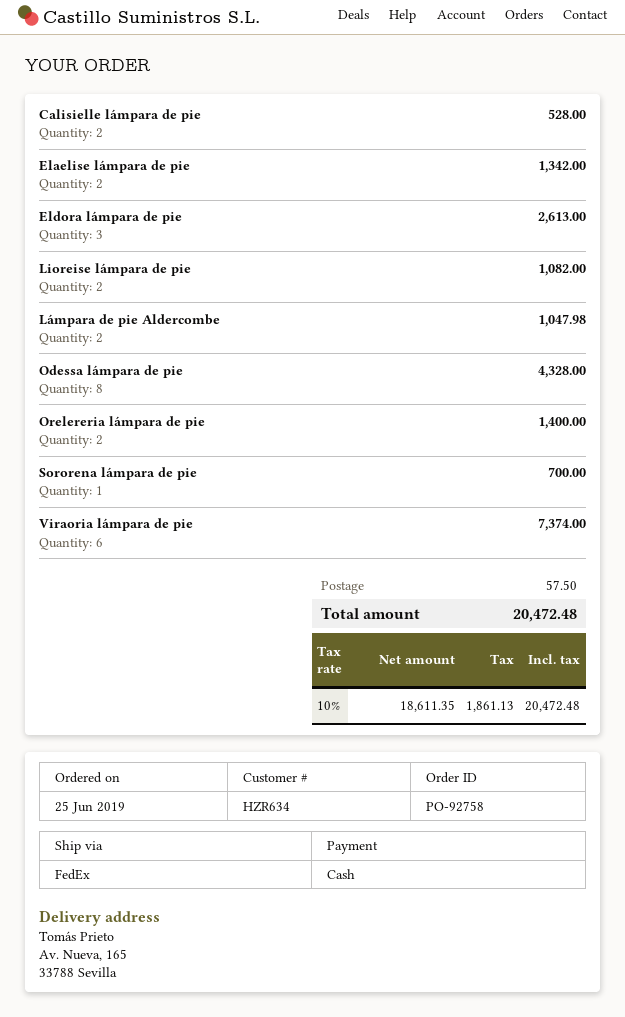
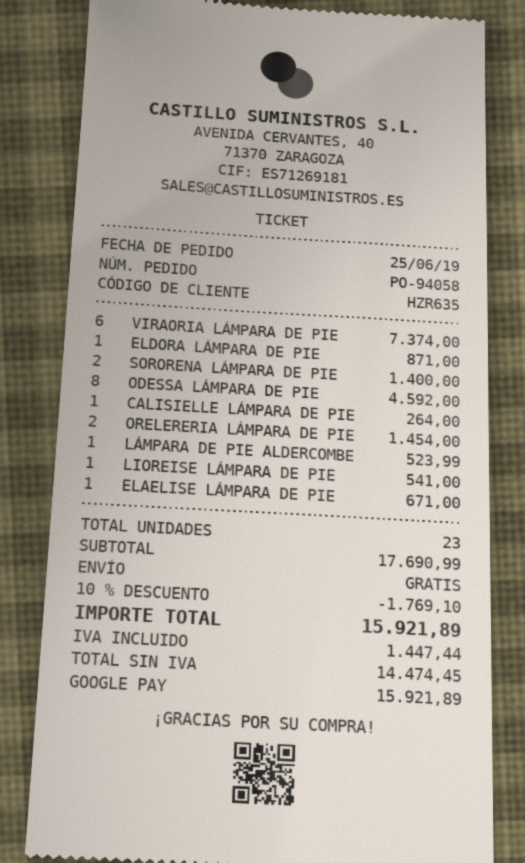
order number: PO-92758 -> PO-94058
customer number: HZR634 -> HZR635
payment method: cash -> Google Pay
Calisielle lámpara de pie: 2 for 528.00 -> 1 for 264.00
Elaelise lámpara de pie: 2 for 1342.00 -> 1 for 671.00
Eldora lámpara de pie: 3 for 2613.00 -> 1 for 871.00
Lioreise lámpara de pie: 2 for 1082.00 -> 1 for 541.00
Lámpara de pie Aldercombe: 2 for 1047.98 -> 1 for 523.99
Odessa lámpara de pie: 8 for 4328.00 -> 8 for 4592.00
Orelereria lámpara de pie: 2 for 1400.00 -> 2 for 1454.00
Sororena lámpara de pie: 1 for 700.00 -> 2 for 1400.00
discount: none -> 10% = 1769.10
shipping: 57.50 -> 0.00
net: 18611.35 -> 14474.45
tax: 1861.13 -> 1447.44
total: 20472.48 -> 15921.89

